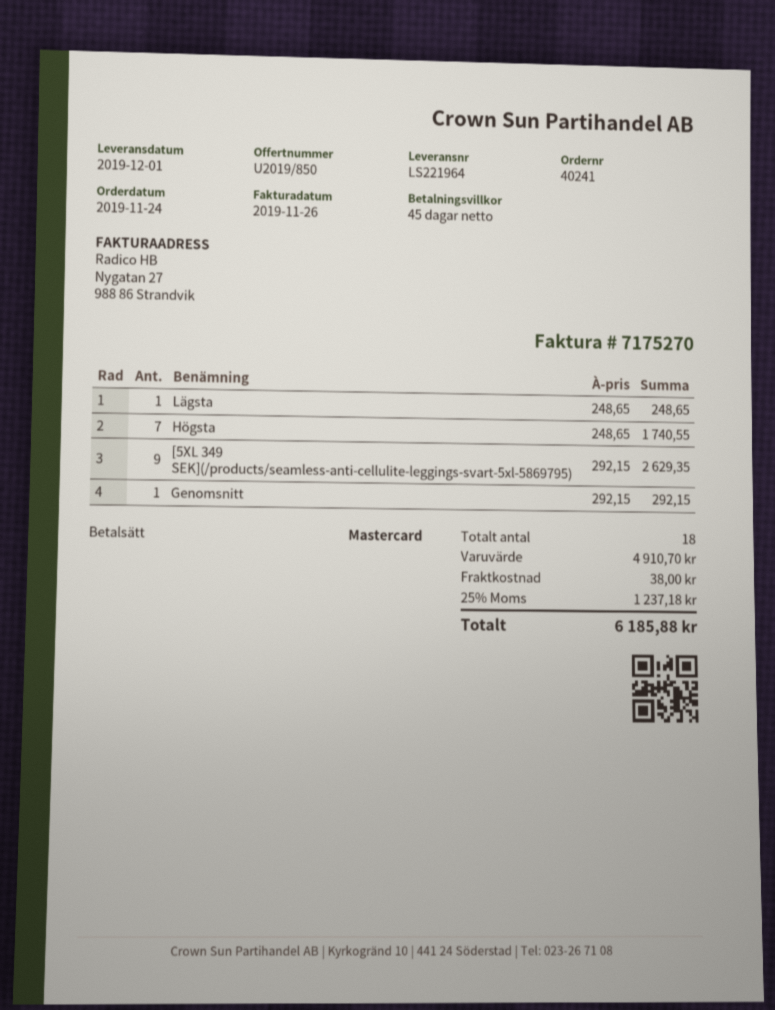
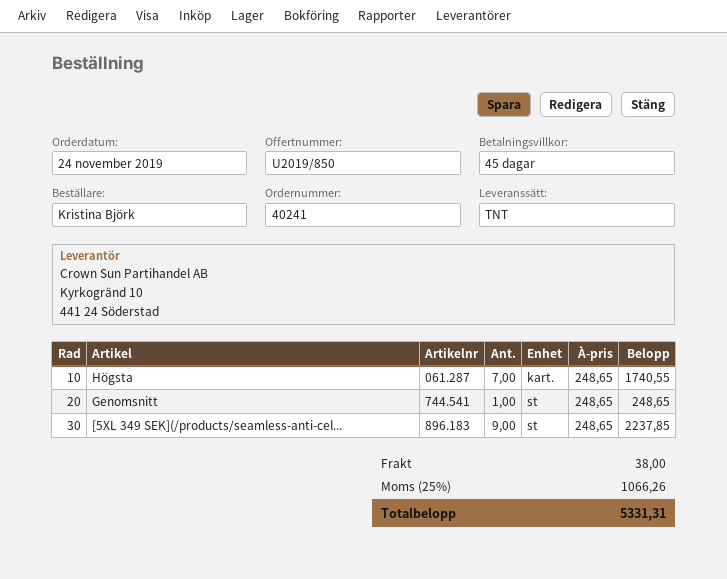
Lägsta: 1 x 248.65 = 248.65 -> none
[5XL 349 SEK](/products/seamless-anti-cellulite-leggings-svart-5xl-5869795): 9 x 292.15 = 2629.35 -> 9 x 248.65 = 2237.85
Genomsnitt: 1 x 292.15 = 292.15 -> 1 x 248.65 = 248.65
tax: 25% = 1237.18 -> 25% = 1066.26
total: 6185.88 -> 5331.31

